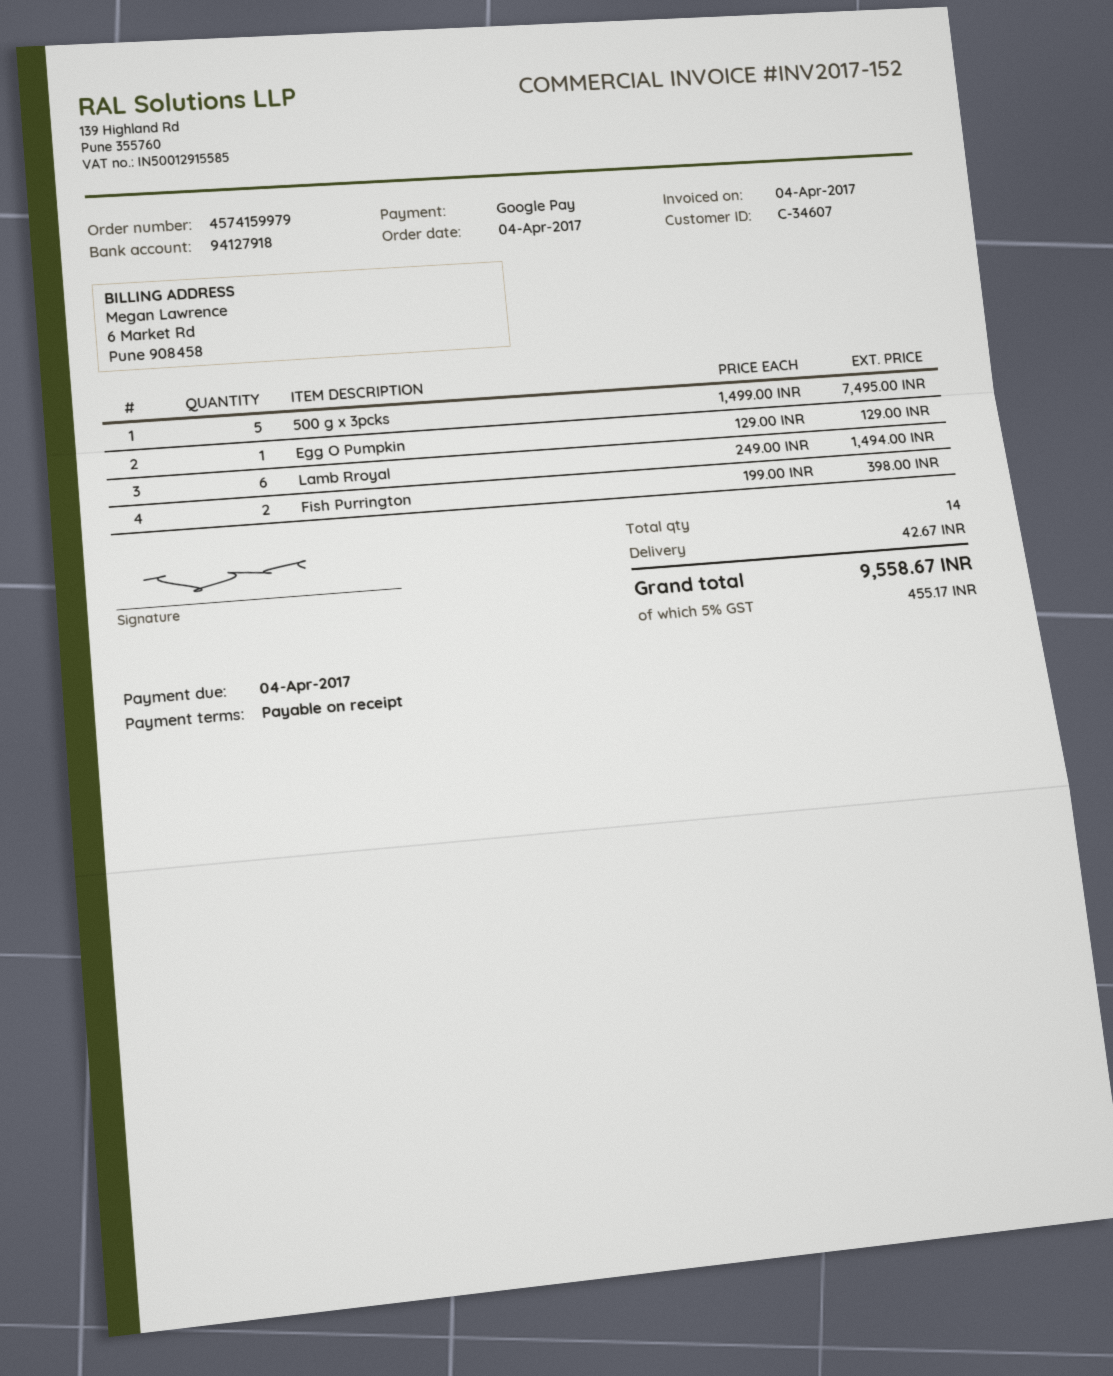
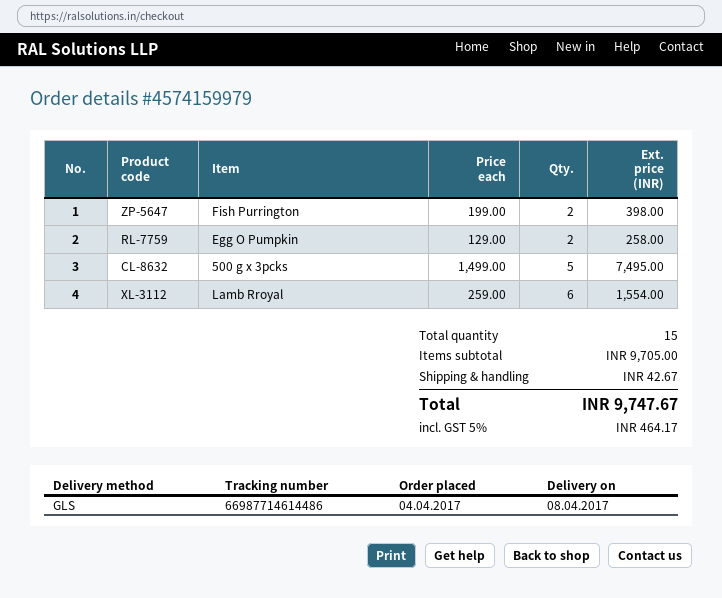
Egg O Pumpkin: 1 x 129.00 = 129.00 -> 2 x 129.00 = 258.00
Lamb Rroyal: 6 x 249.00 = 1494.00 -> 6 x 259.00 = 1554.00
total quantity: 14 -> 15
tax: 5% = 455.17 -> 5% = 464.17
total: 9558.67 -> 9747.67

